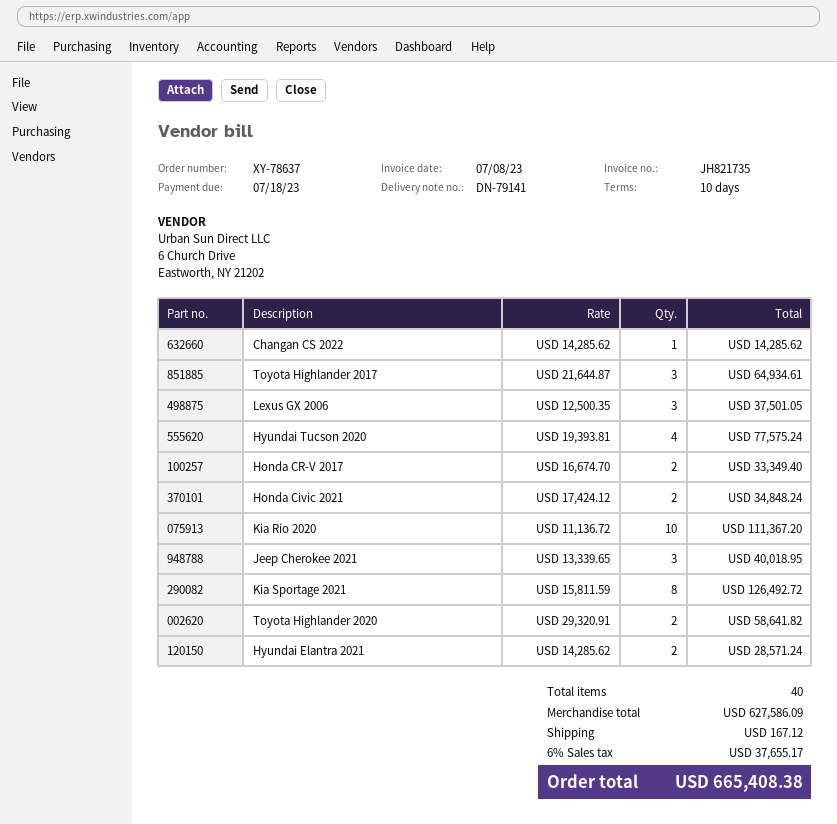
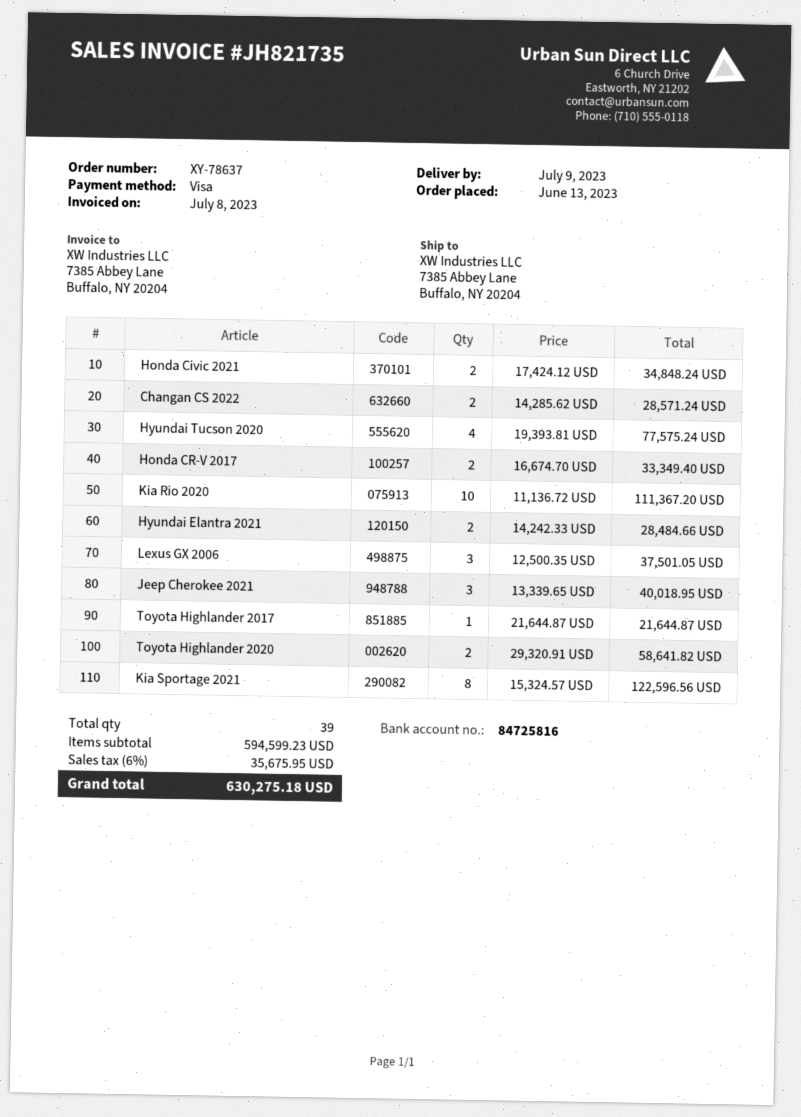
Changan CS 2022: 1 x 14285.62 = 14285.62 -> 2 x 14285.62 = 28571.24
Toyota Highlander 2017: 3 x 21644.87 = 64934.61 -> 1 x 21644.87 = 21644.87
Kia Sportage 2021: 8 x 15811.59 = 126492.72 -> 8 x 15324.57 = 122596.56
Hyundai Elantra 2021: 2 x 14285.62 = 28571.24 -> 2 x 14242.33 = 28484.66
total quantity: 40 -> 39
subtotal: 627586.09 -> 594599.23
shipping: 167.12 -> none
tax: 6% = 37655.17 -> 6% = 35675.95
total: 665408.38 -> 630275.18

